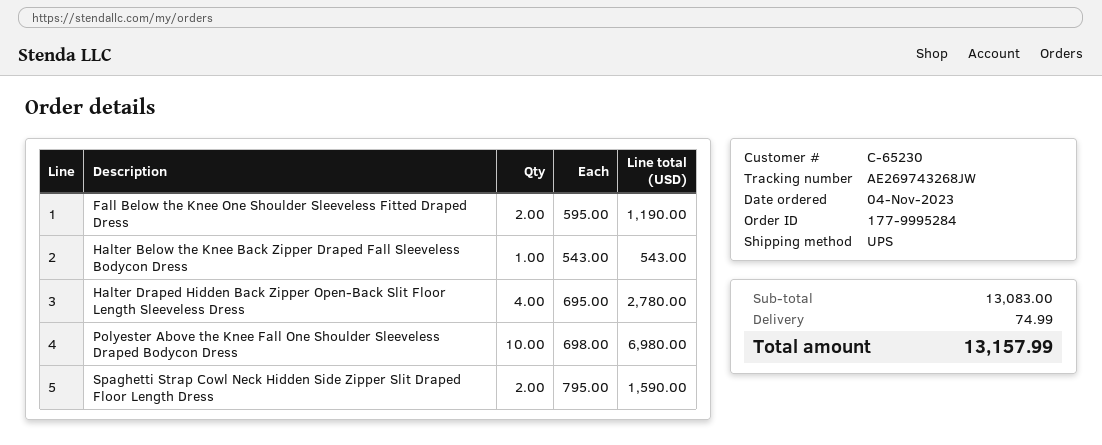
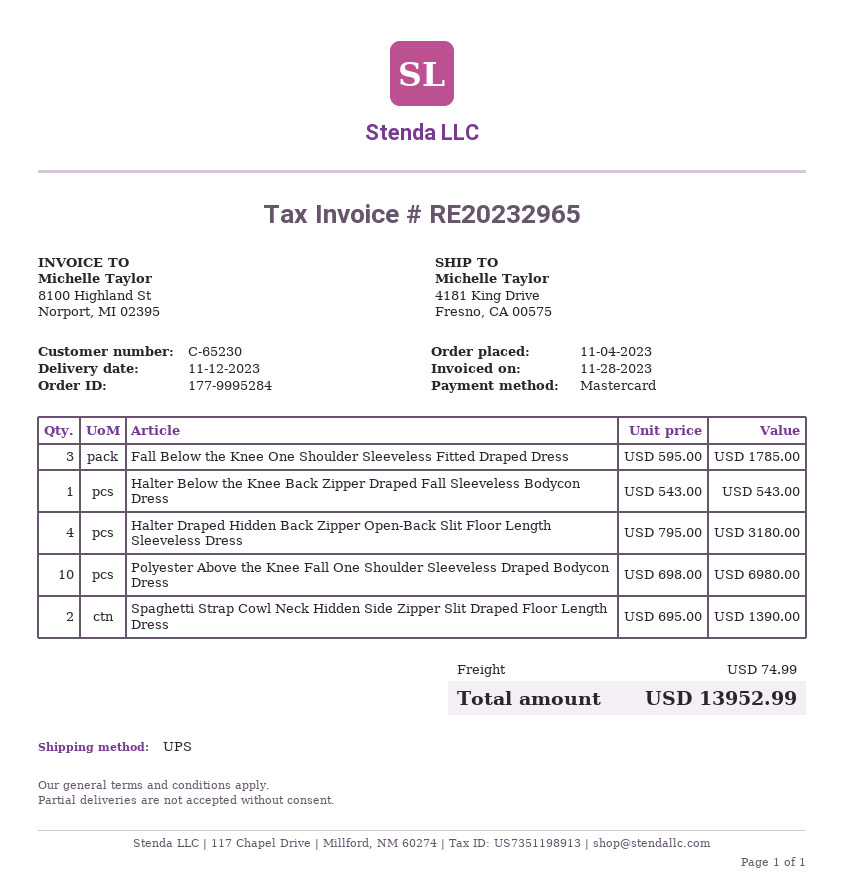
Fall Below the Knee One Shoulder Sleeveless Fitted Draped Dress: 2 x 595.00 = 1190.00 -> 3 x 595.00 = 1785.00
Halter Draped Hidden Back Zipper Open-Back Slit Floor Length Sleeveless Dress: 4 x 695.00 = 2780.00 -> 4 x 795.00 = 3180.00
Spaghetti Strap Cowl Neck Hidden Side Zipper Slit Draped Floor Length Dress: 2 x 795.00 = 1590.00 -> 2 x 695.00 = 1390.00
total: 13157.99 -> 13952.99

